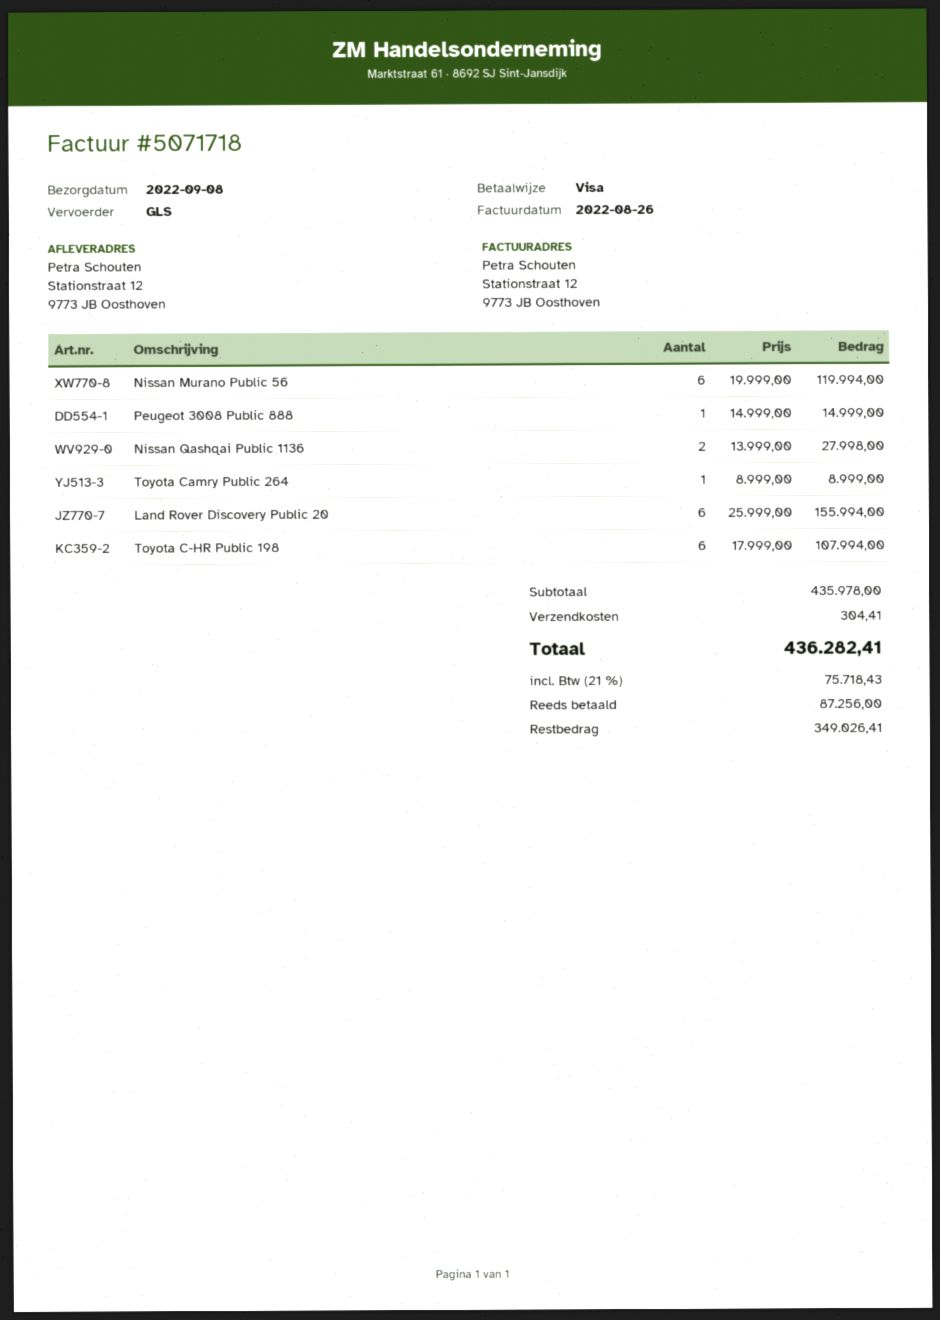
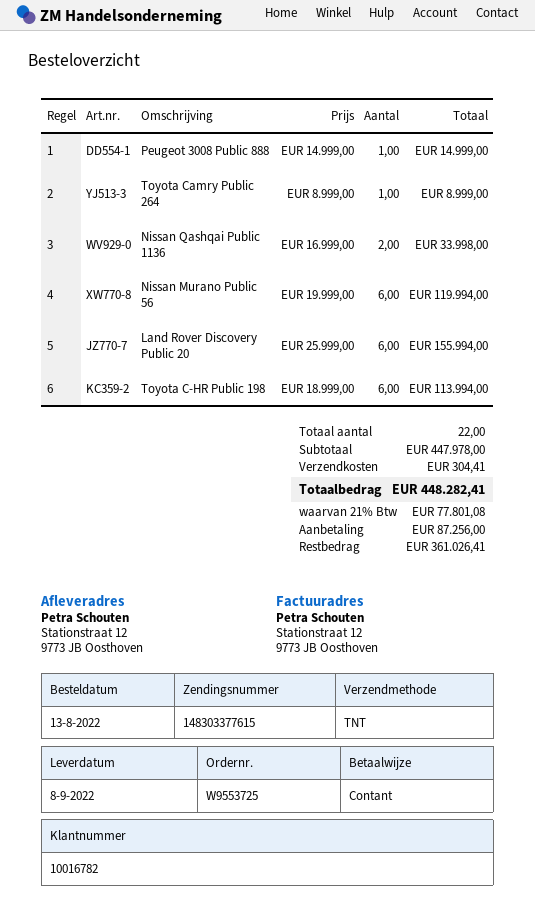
payment method: Visa -> cash
shipping method: GLS -> TNT
Nissan Qashqai Public 1136: 2 x 13999.00 = 27998.00 -> 2 x 16999.00 = 33998.00
Toyota C-HR Public 198: 6 x 17999.00 = 107994.00 -> 6 x 18999.00 = 113994.00
subtotal: 435978.00 -> 447978.00
tax: 21% = 75718.43 -> 21% = 77801.08
total: 436282.41 -> 448282.41
balance: 349026.41 -> 361026.41

